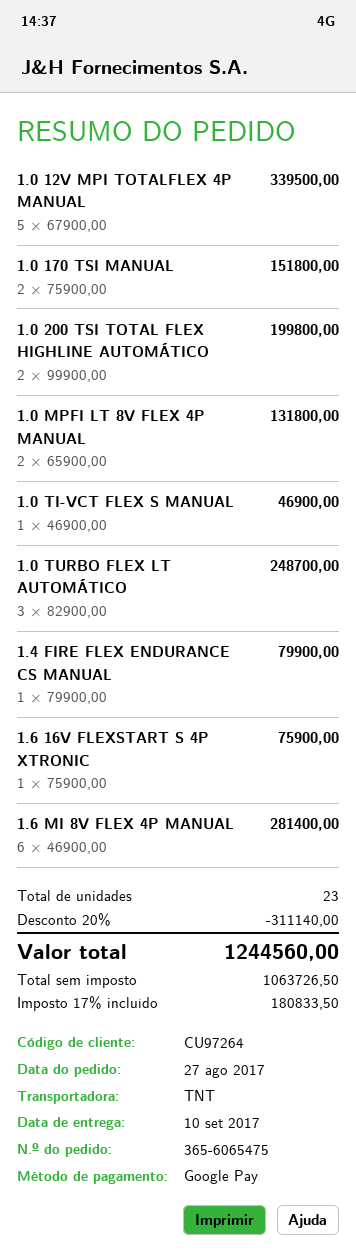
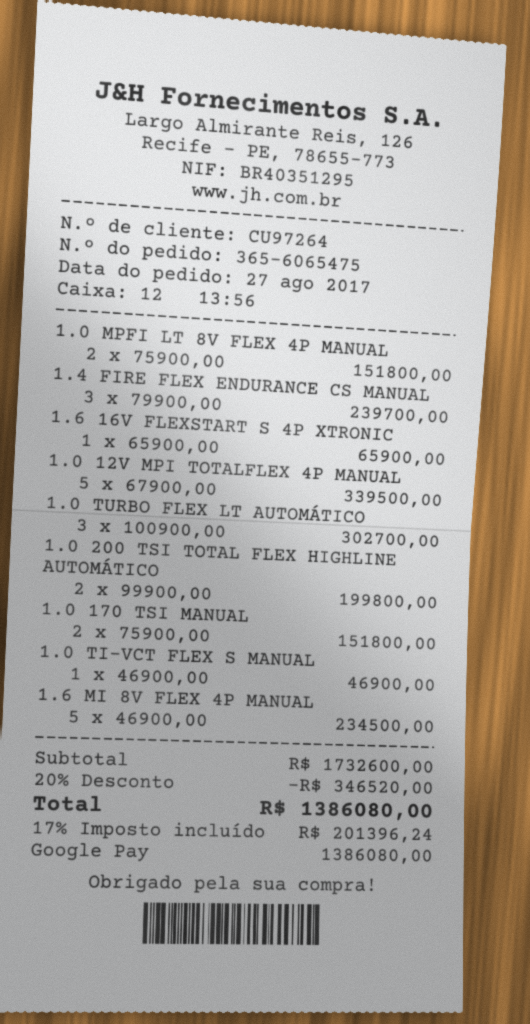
1.0 MPFI LT 8V FLEX 4P MANUAL: 2 x 65900.00 = 131800.00 -> 2 x 75900.00 = 151800.00
1.0 TURBO FLEX LT AUTOMÁTICO: 3 x 82900.00 = 248700.00 -> 3 x 100900.00 = 302700.00
1.4 FIRE FLEX ENDURANCE CS MANUAL: 1 x 79900.00 = 79900.00 -> 3 x 79900.00 = 239700.00
1.6 16V FLEXSTART S 4P XTRONIC: 1 x 75900.00 = 75900.00 -> 1 x 65900.00 = 65900.00
1.6 MI 8V FLEX 4P MANUAL: 6 x 46900.00 = 281400.00 -> 5 x 46900.00 = 234500.00
discount: 20% = 311140.00 -> 20% = 346520.00
tax: 17% = 180833.50 -> 17% = 201396.24
total: 1244560.00 -> 1386080.00

